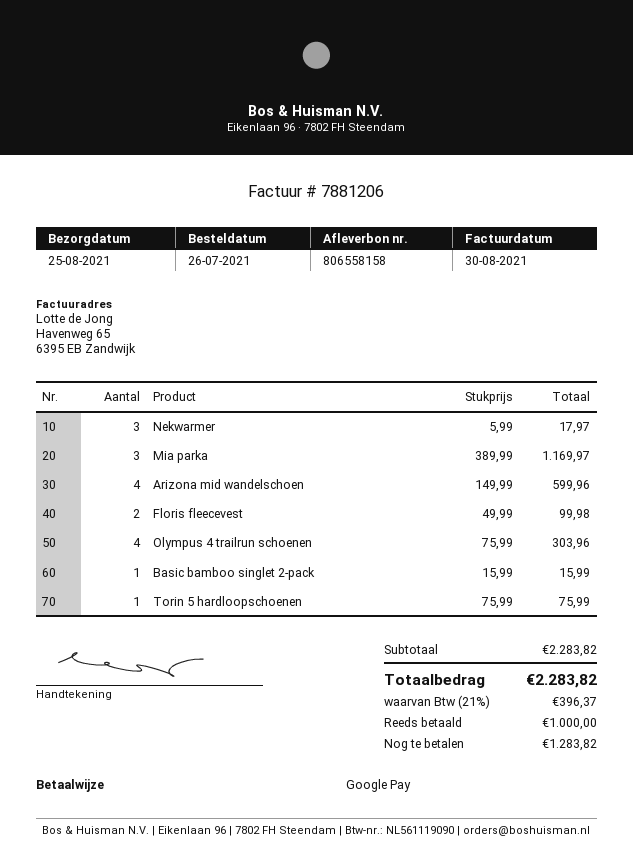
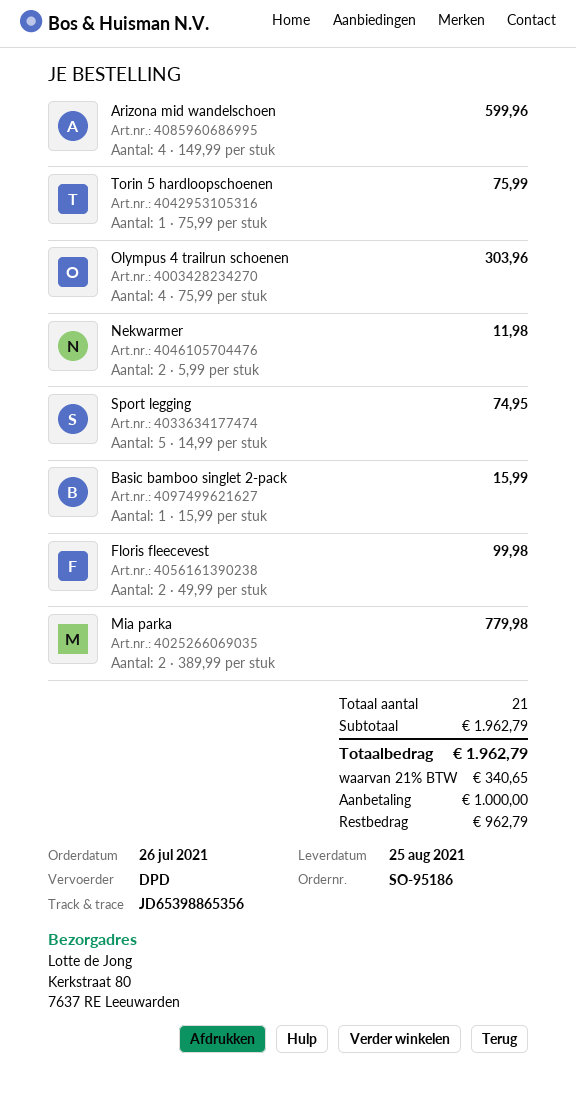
Nekwarmer: 3 x 5.99 = 17.97 -> 2 x 5.99 = 11.98
Mia parka: 3 x 389.99 = 1169.97 -> 2 x 389.99 = 779.98
Sport legging: none -> 5 x 14.99 = 74.95
subtotal: 2283.82 -> 1962.79
tax: 21% = 396.37 -> 21% = 340.65
total: 2283.82 -> 1962.79
balance: 1283.82 -> 962.79

